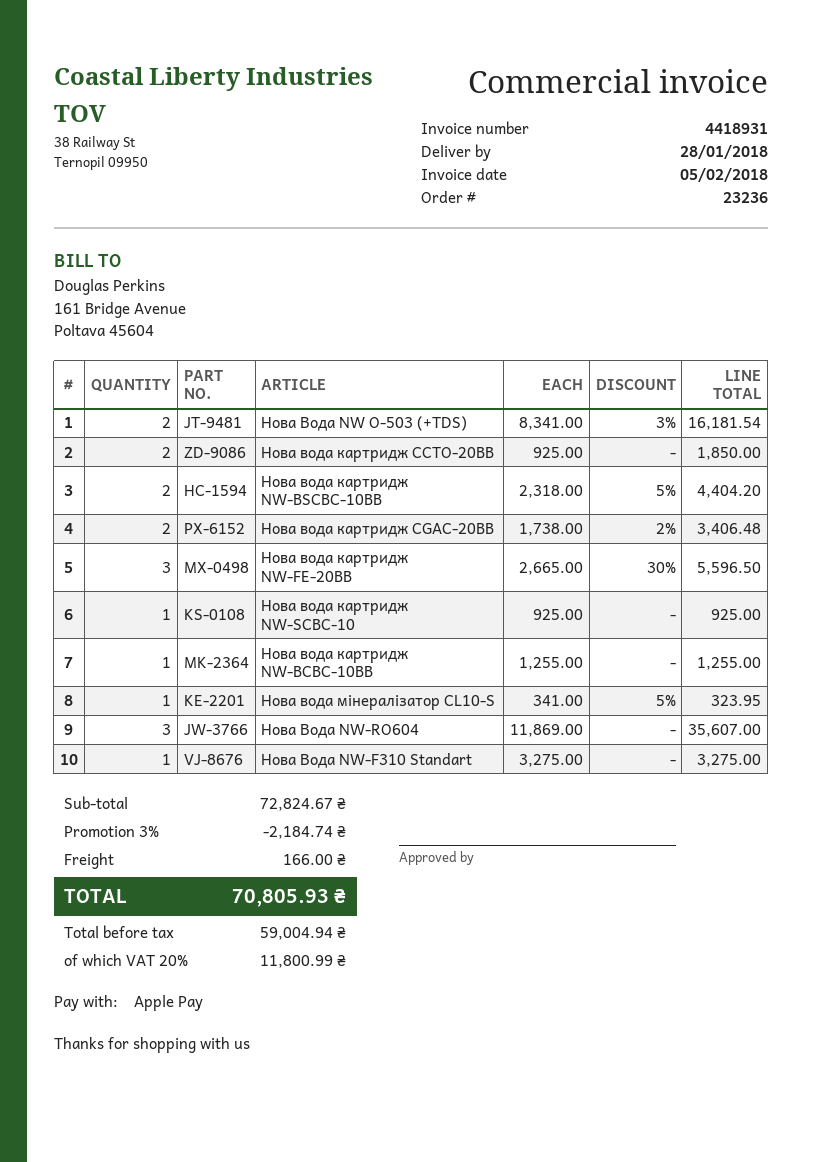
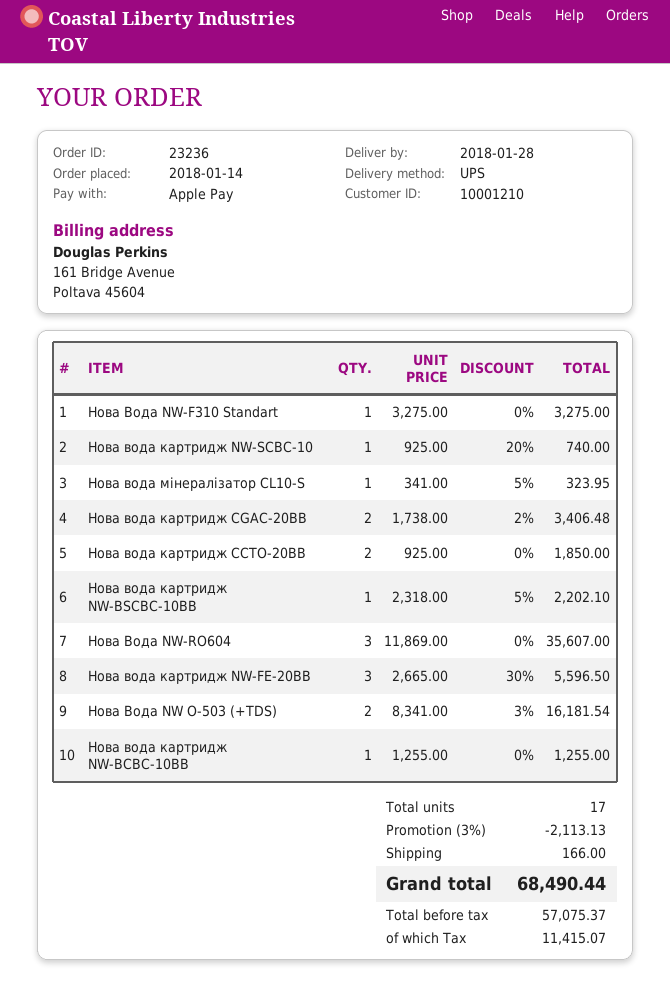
Нова вода картридж NW-BSCBC-10BB: 2 x 2318.00 - 5% = 4404.20 -> 1 x 2318.00 - 5% = 2202.10
Нова вода картридж NW-SCBC-10: 1 x 925.00 = 925.00 -> 1 x 925.00 - 20% = 740.00
discount: 3% = 2184.74 -> 3% = 2113.13
net: 59004.94 -> 57075.37
tax: 11800.99 -> 11415.07
total: 70805.93 -> 68490.44

